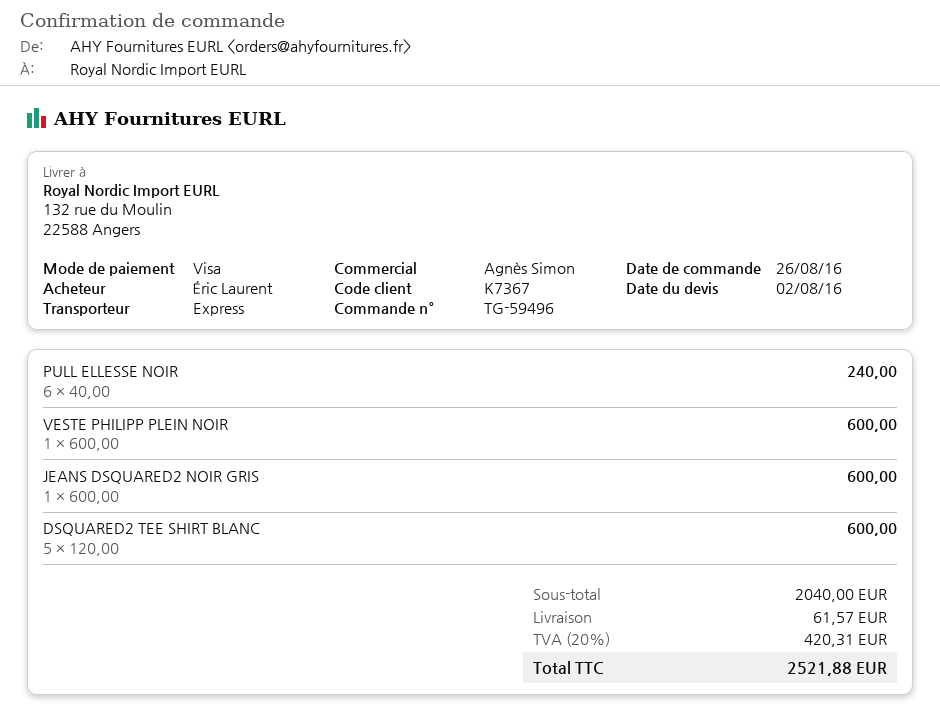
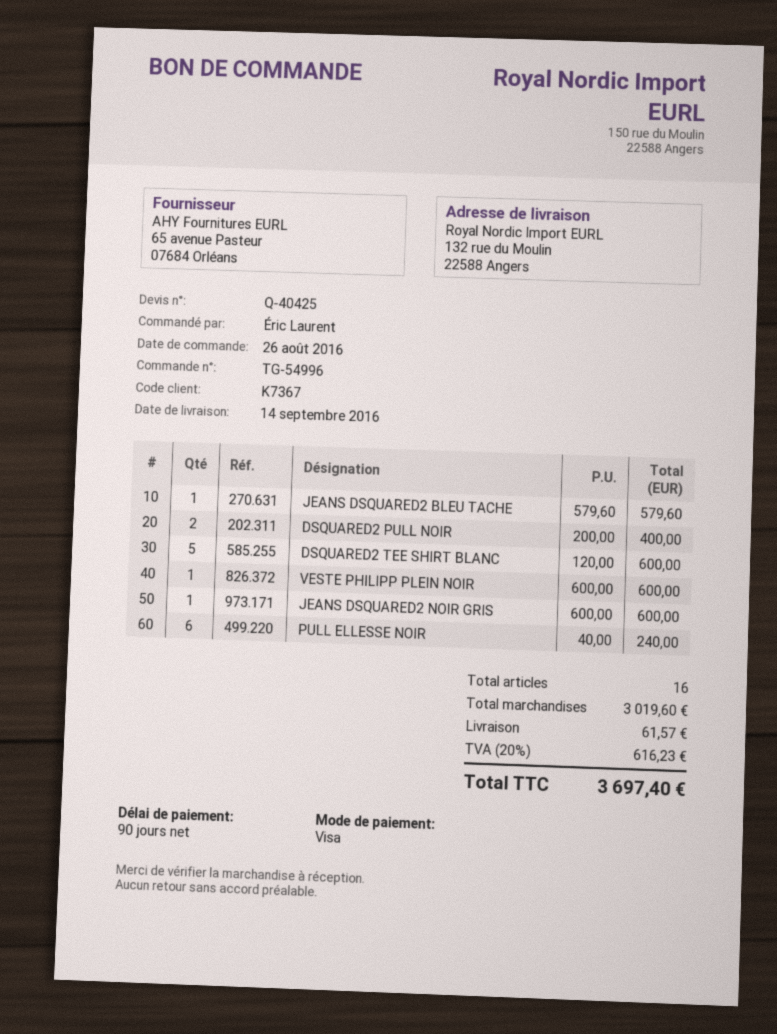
order number: TG-59496 -> TG-54996
JEANS DSQUARED2 BLEU TACHE: none -> 1 x 579.60 = 579.60
DSQUARED2 PULL NOIR: none -> 2 x 200.00 = 400.00
subtotal: 2040.00 -> 3019.60
tax: 20% = 420.31 -> 20% = 616.23
total: 2521.88 -> 3697.40

